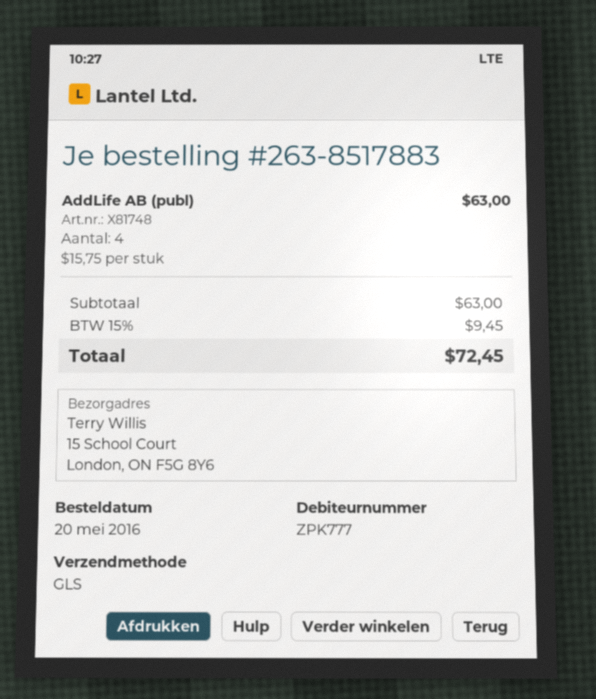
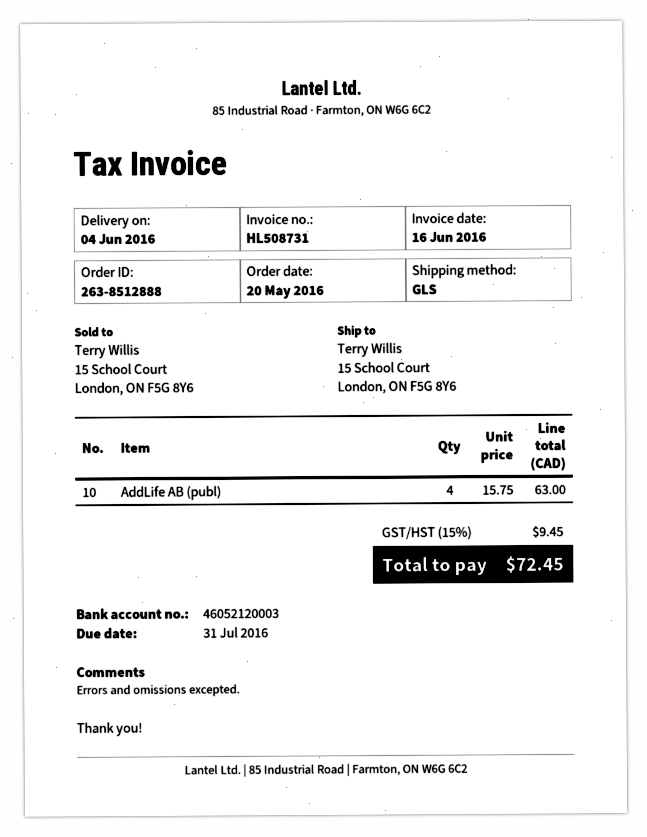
order number: 263-8517883 -> 263-8512888

